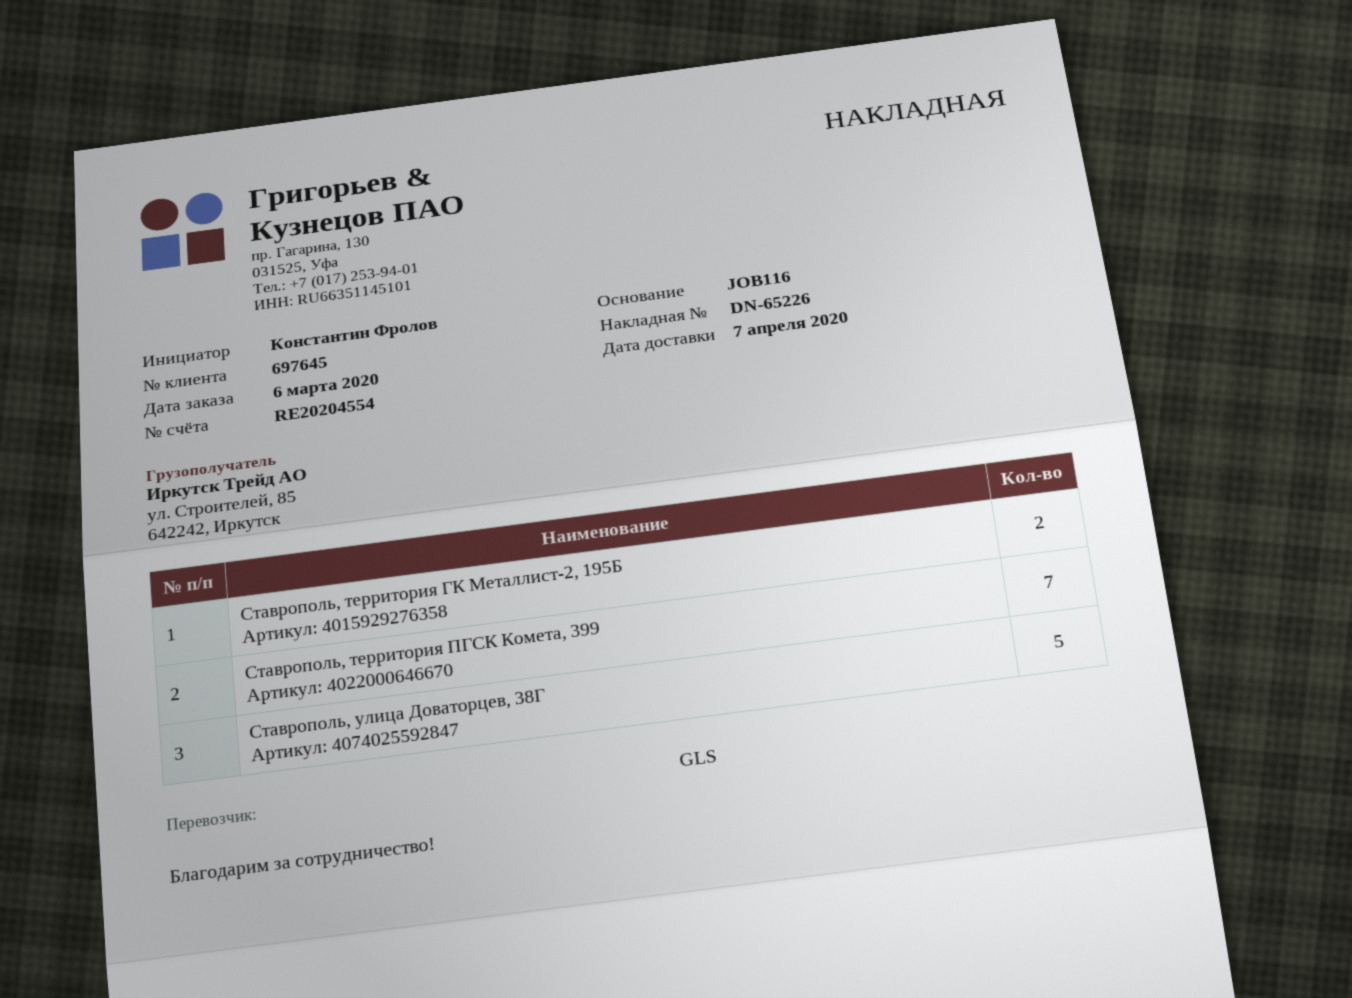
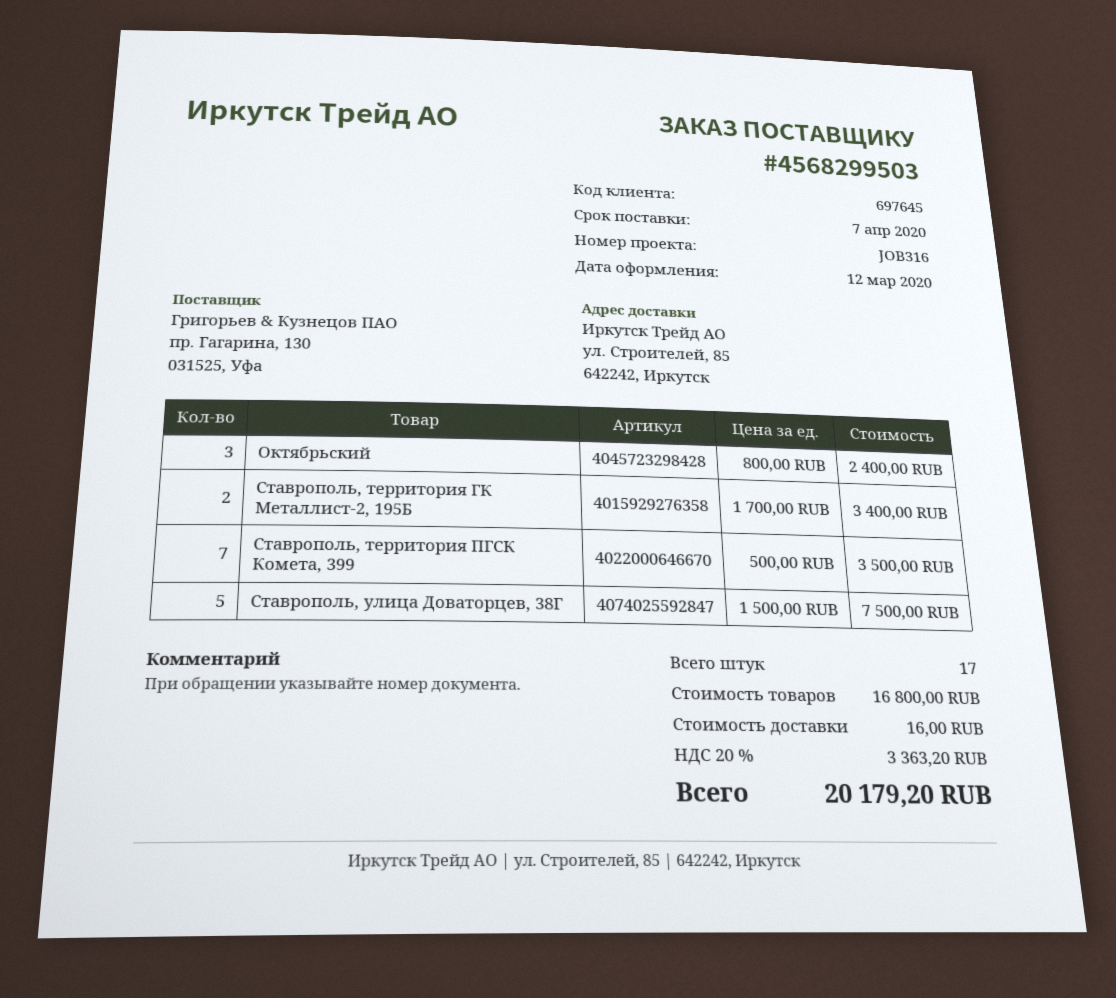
order date: 2020-03-06 -> 2020-03-12
reference: JOB116 -> JOB316
Октябрьский: none -> 3

